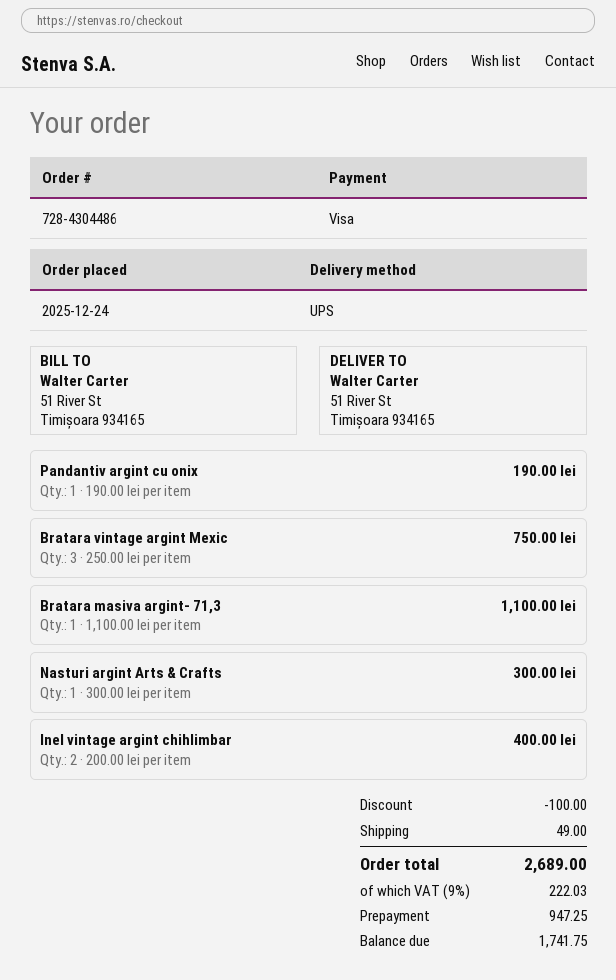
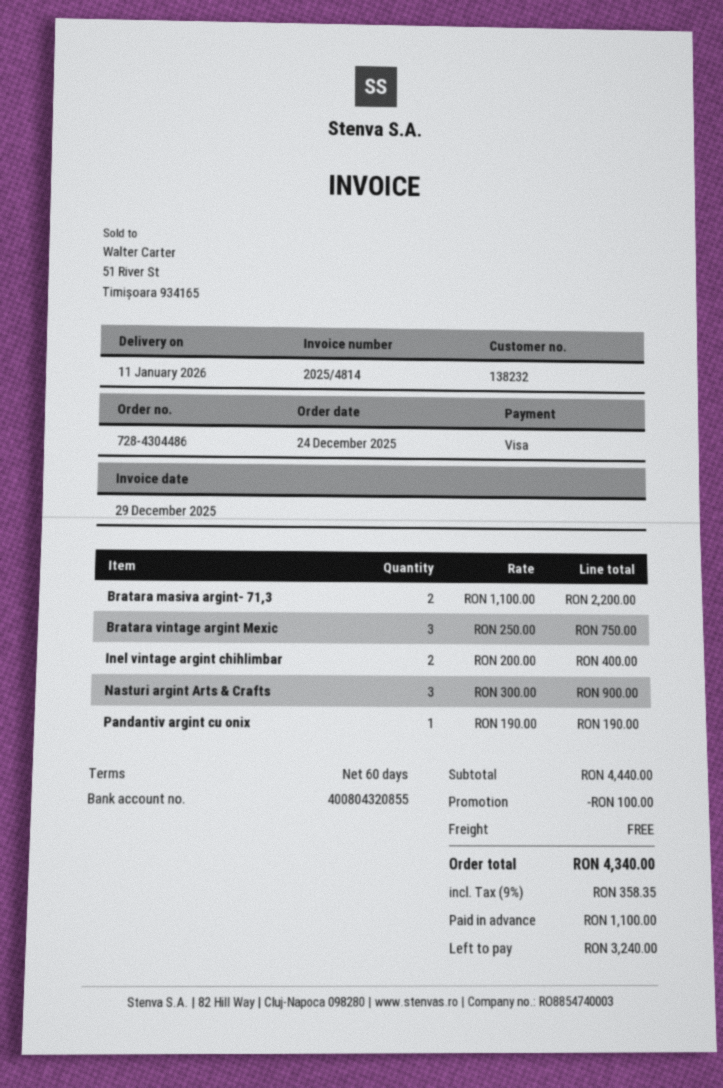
Bratara masiva argint- 71,3: 1 x 1100.00 = 1100.00 -> 2 x 1100.00 = 2200.00
Nasturi argint Arts & Crafts: 1 x 300.00 = 300.00 -> 3 x 300.00 = 900.00
shipping: 49.00 -> 0.00
tax: 9% = 222.03 -> 9% = 358.35
total: 2689.00 -> 4340.00
deposit: 947.25 -> 1100.00
balance: 1741.75 -> 3240.00

